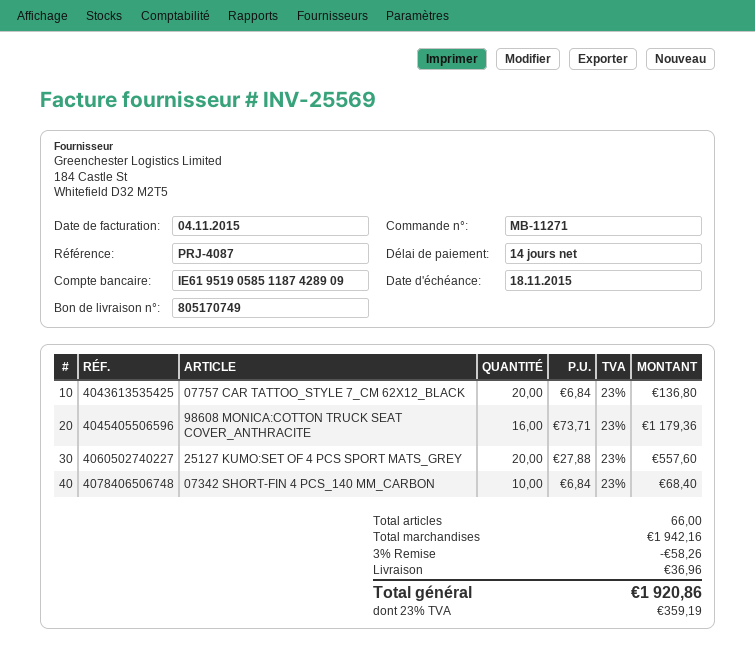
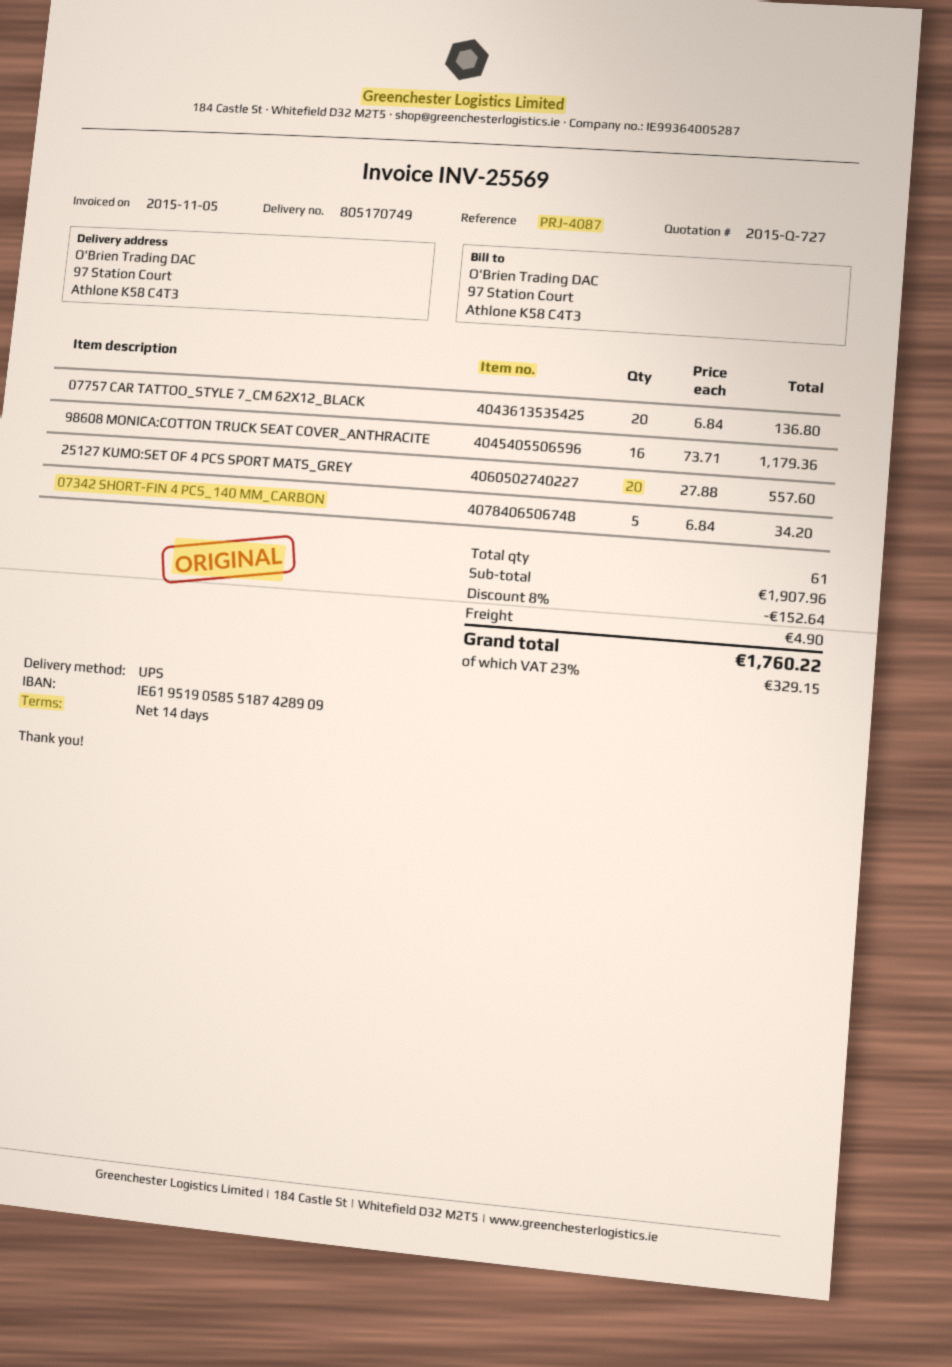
invoice date: 2015-11-04 -> 2015-11-05
bank account: IE61951905851187428909 -> IE61951905855187428909
07342 SHORT-FIN 4 PCS_140 MM_CARBON: 10 x 6.84 = 68.40 -> 5 x 6.84 = 34.20
total quantity: 66 -> 61
subtotal: 1942.16 -> 1907.96
discount: 3% = 58.26 -> 8% = 152.64
shipping: 36.96 -> 4.90
tax: 23% = 359.19 -> 23% = 329.15
total: 1920.86 -> 1760.22

